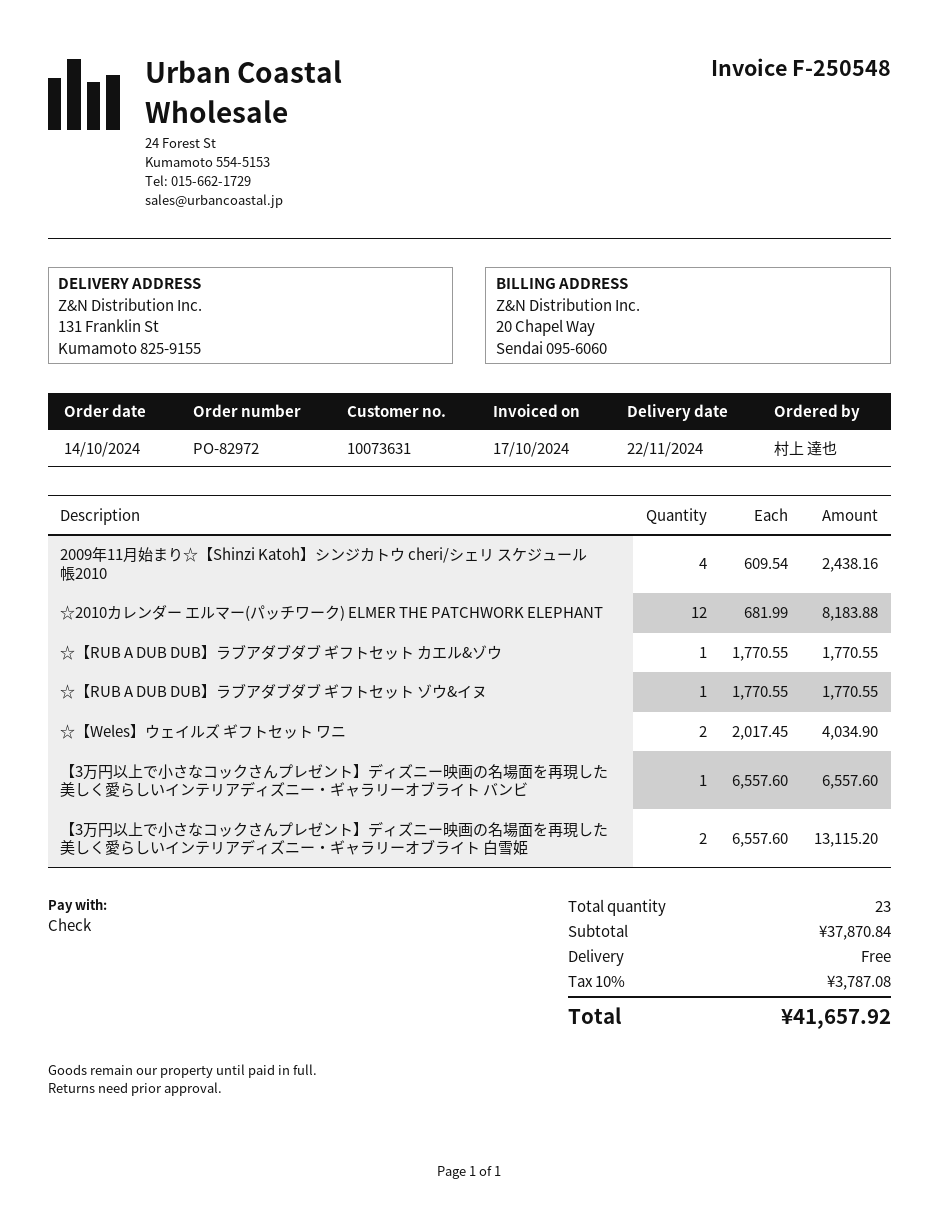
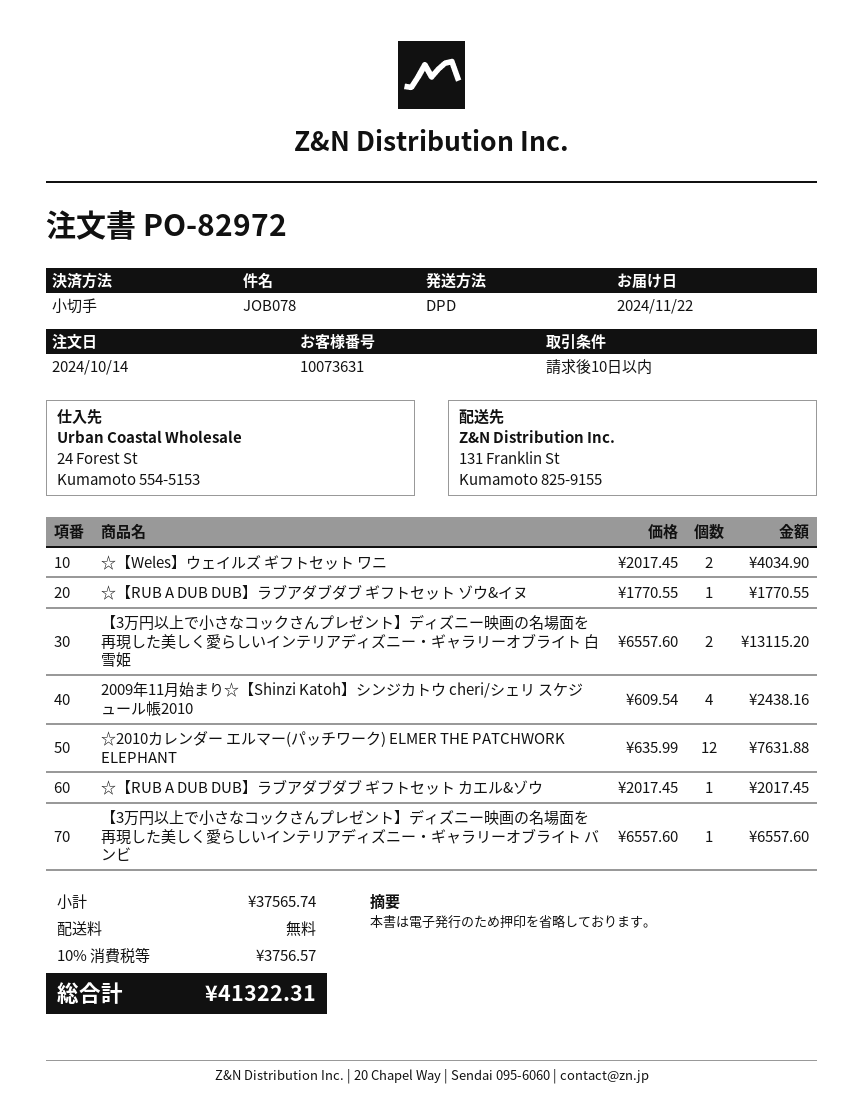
☆2010カレンダー エルマー(パッチワーク) ELMER THE PATCHWORK ELEPHANT: 12 x 681.99 = 8183.88 -> 12 x 635.99 = 7631.88
☆【RUB A DUB DUB】ラブアダブダブ ギフトセット カエル&ゾウ: 1 x 1770.55 = 1770.55 -> 1 x 2017.45 = 2017.45
subtotal: 37870.84 -> 37565.74
tax: 10% = 3787.08 -> 10% = 3756.57
total: 41657.92 -> 41322.31

